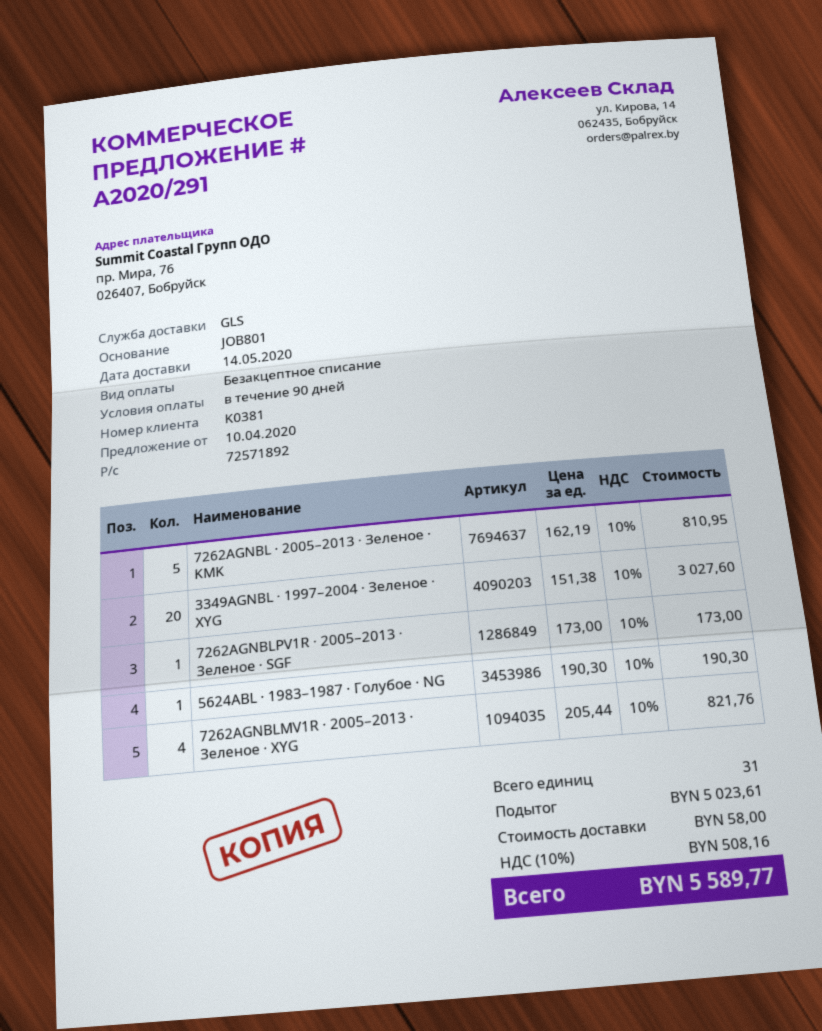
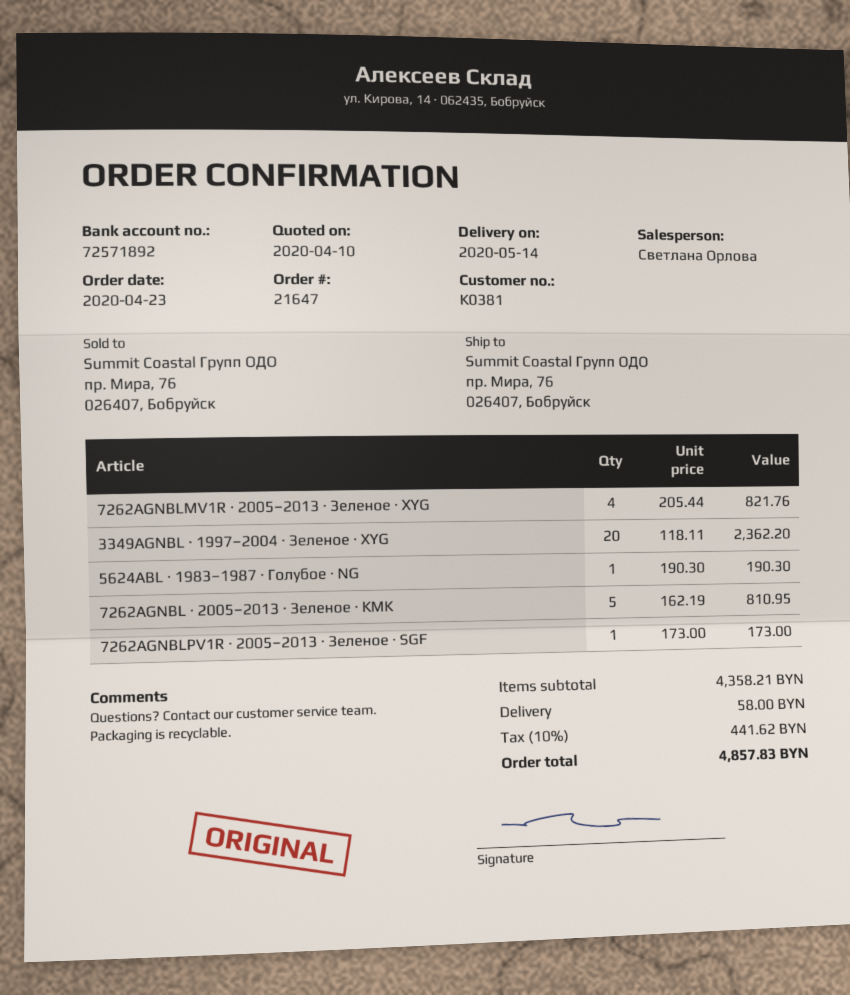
3349AGNBL · 1997–2004 · Зеленое · XYG: 20 x 151.38 = 3027.60 -> 20 x 118.11 = 2362.20
subtotal: 5023.61 -> 4358.21
tax: 10% = 508.16 -> 10% = 441.62
total: 5589.77 -> 4857.83

